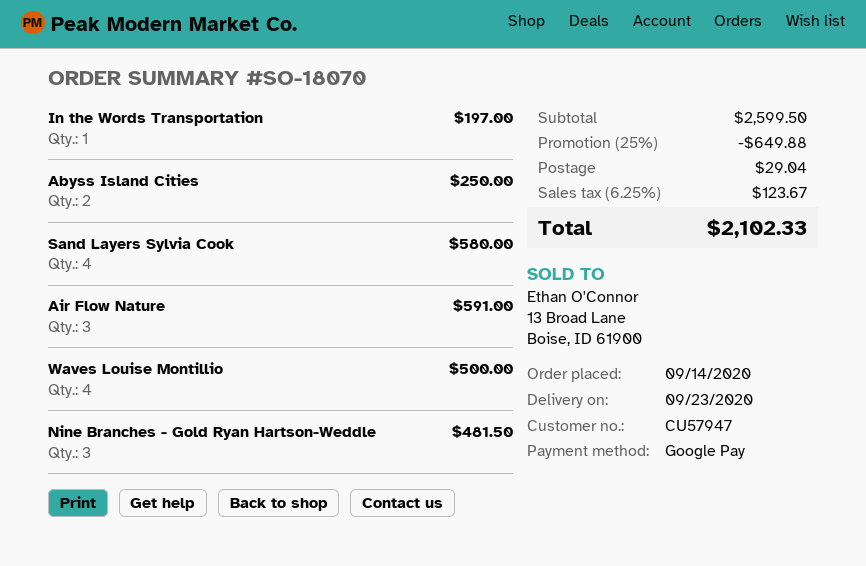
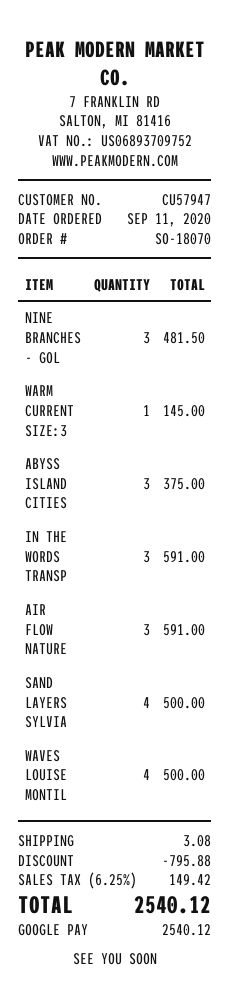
order date: 2020-09-14 -> 2020-09-11
In the Words Transportation: 1 for 197.00 -> 3 for 591.00
Abyss Island Cities: 2 for 250.00 -> 3 for 375.00
Sand Layers Sylvia Cook: 4 for 580.00 -> 4 for 500.00
WARM CURRENT SIZE:3: none -> 1 for 145.00
discount: 649.88 -> 795.88
shipping: 29.04 -> 3.08
tax: 6.25% = 123.67 -> 6.25% = 149.42
total: 2102.33 -> 2540.12

